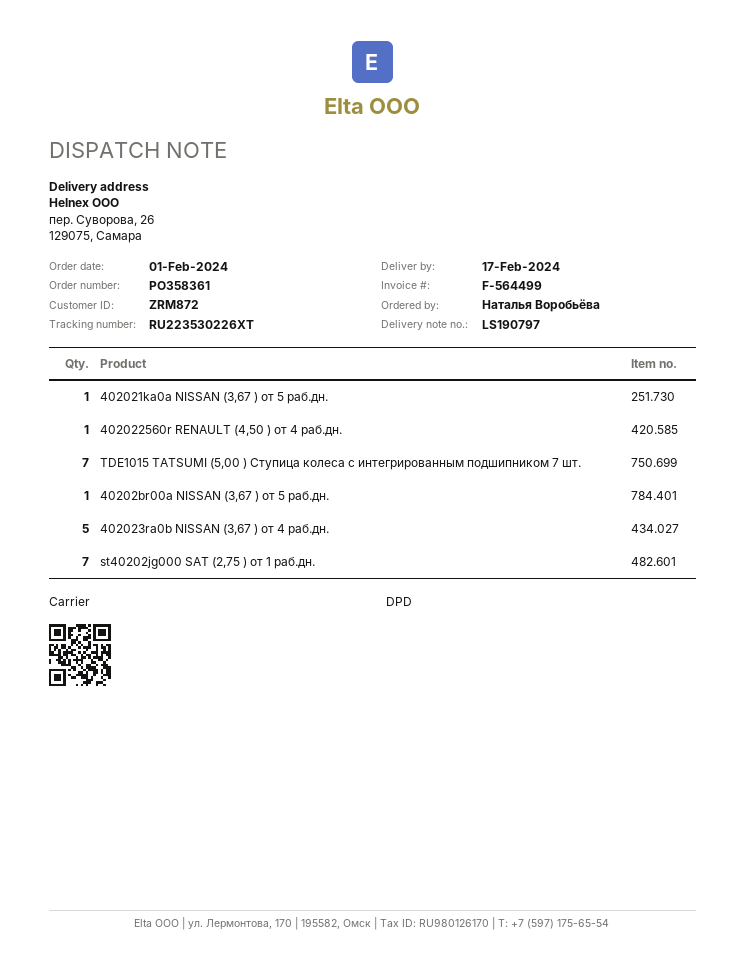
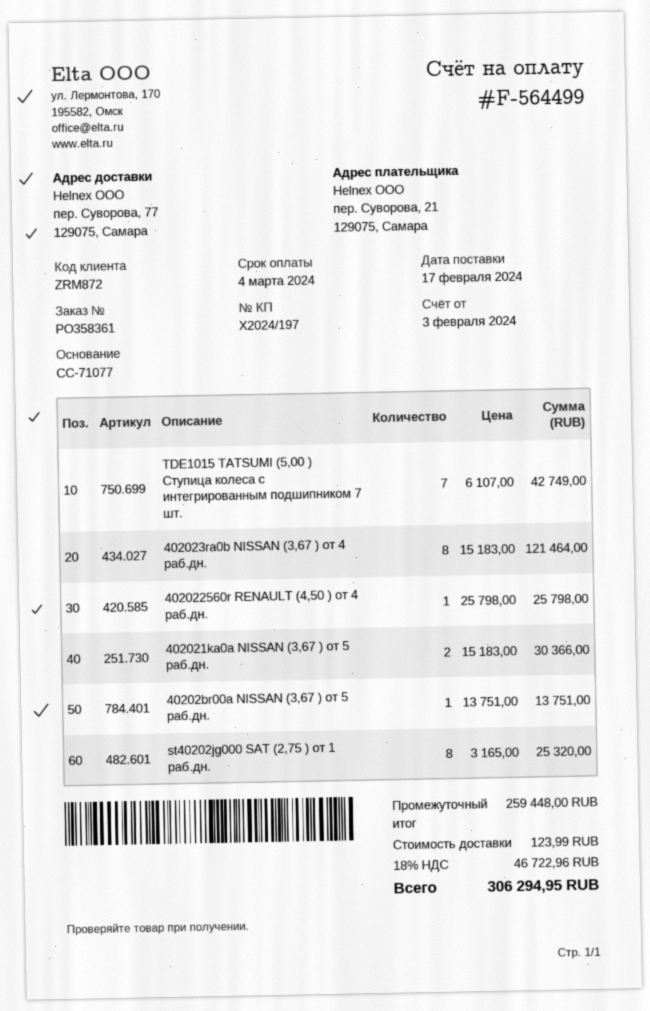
ship to: пер. Суворова, 26, 129075, Самара -> пер. Суворова, 77, 129075, Самара
402021ka0a NISSAN (3,67 ) от 5 раб.дн.: 1 -> 2
402023ra0b NISSAN (3,67 ) от 4 раб.дн.: 5 -> 8
st40202jg000 SAT (2,75 ) от 1 раб.дн.: 7 -> 8

